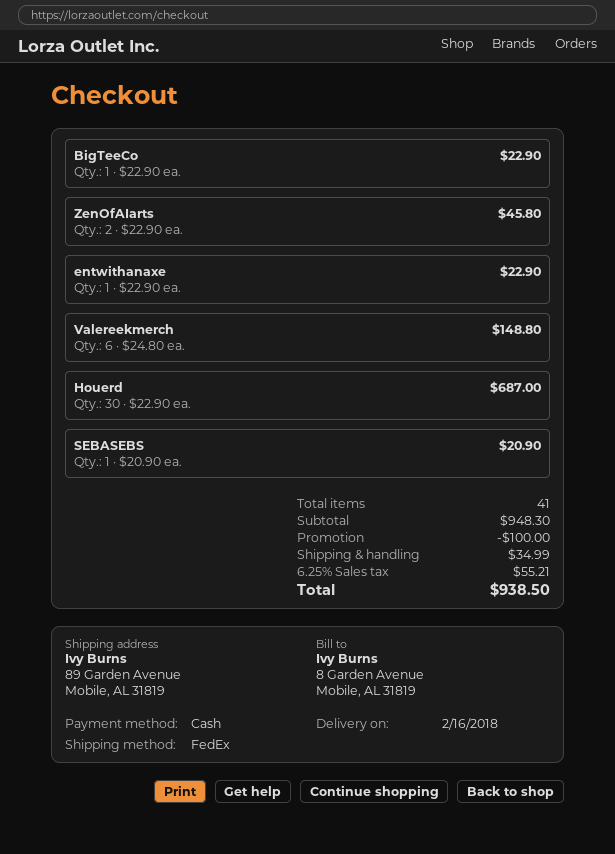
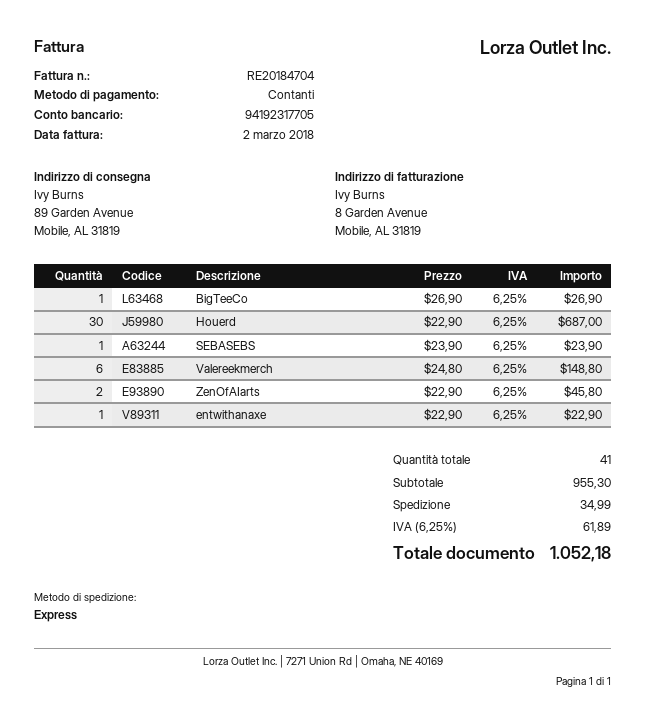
shipping method: FedEx -> express
BigTeeCo: 1 x 22.90 = 22.90 -> 1 x 26.90 = 26.90
SEBASEBS: 1 x 20.90 = 20.90 -> 1 x 23.90 = 23.90
subtotal: 948.30 -> 955.30
discount: 100.00 -> none
tax: 6.25% = 55.21 -> 6.25% = 61.89
total: 938.50 -> 1052.18

